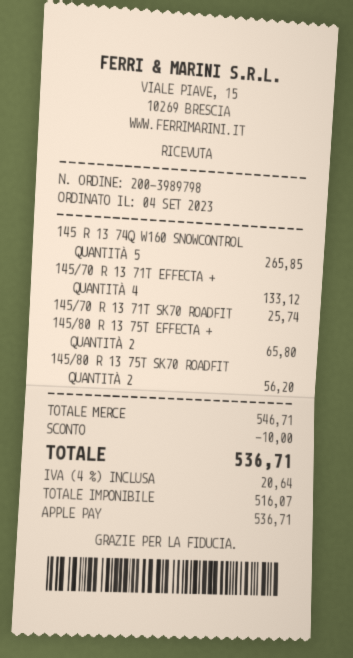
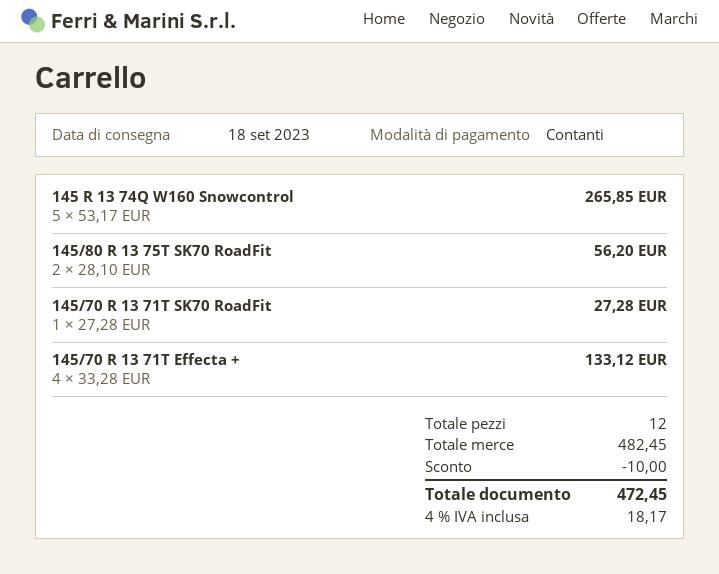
payment method: Apple Pay -> cash
145/70 R 13 71T SK70 ROADFIT: 1 for 25.74 -> 1 for 27.28
145/80 R 13 75T EFFECTA +: 2 for 65.80 -> none
subtotal: 546.71 -> 482.45
tax: 4% = 20.64 -> 4% = 18.17
total: 536.71 -> 472.45

